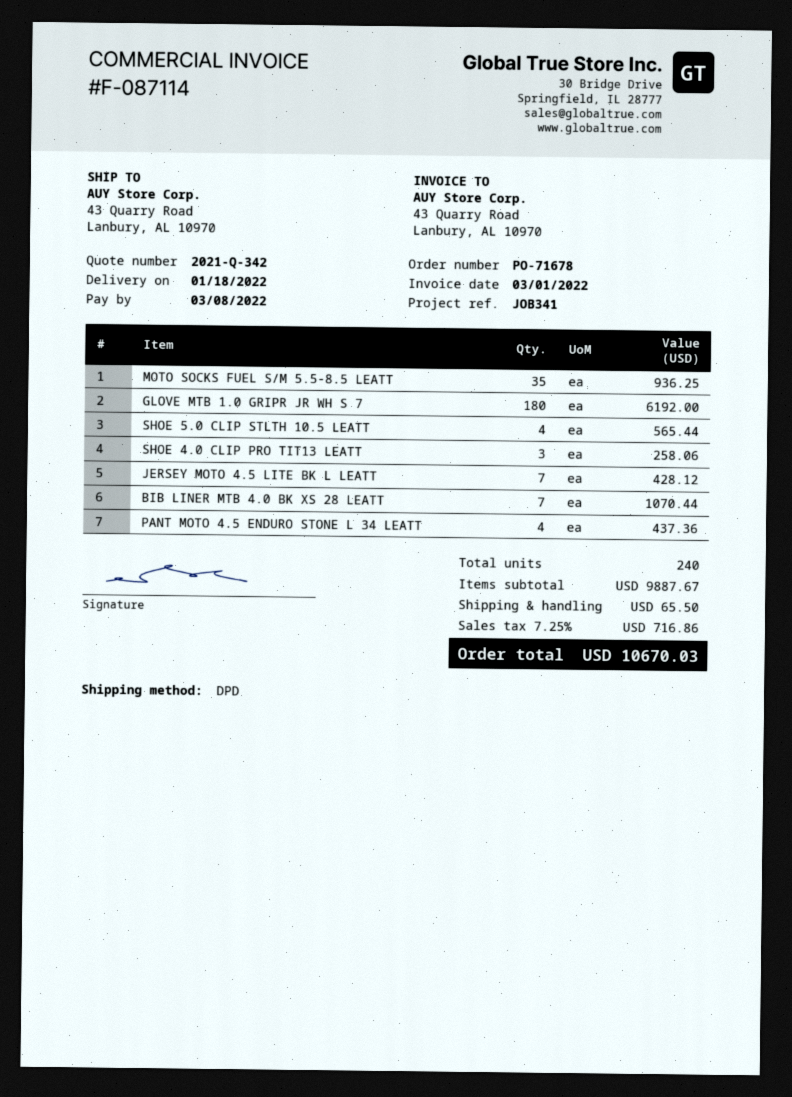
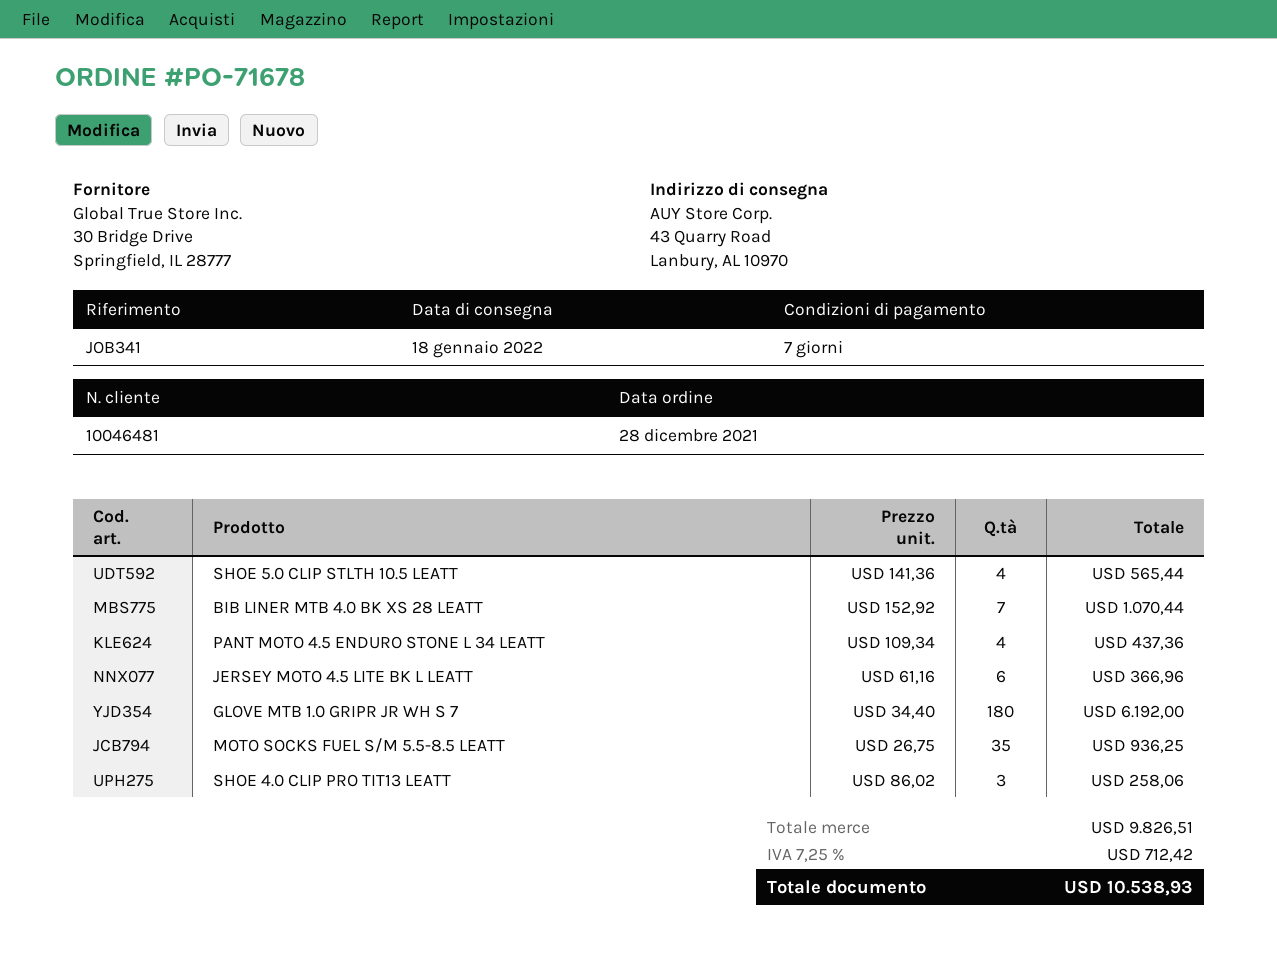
JERSEY MOTO 4.5 LITE BK L LEATT: 7 for 428.12 -> 6 for 366.96
subtotal: 9887.67 -> 9826.51
shipping: 65.50 -> none
tax: 7.25% = 716.86 -> 7.25% = 712.42
total: 10670.03 -> 10538.93

